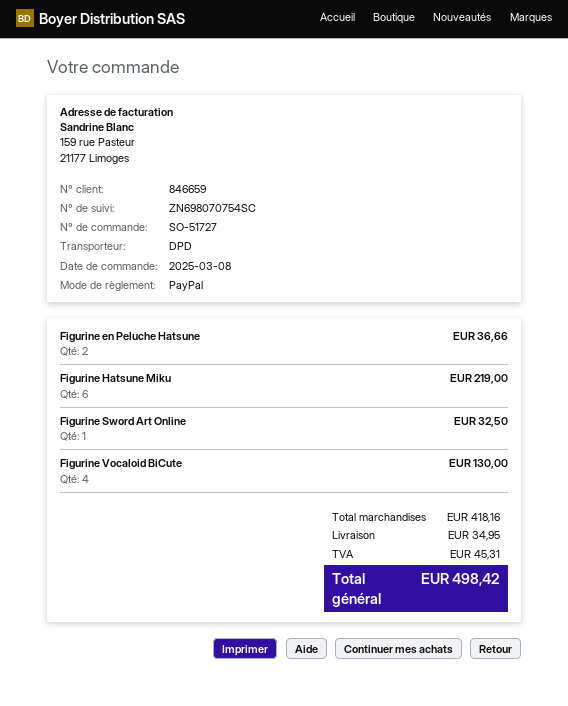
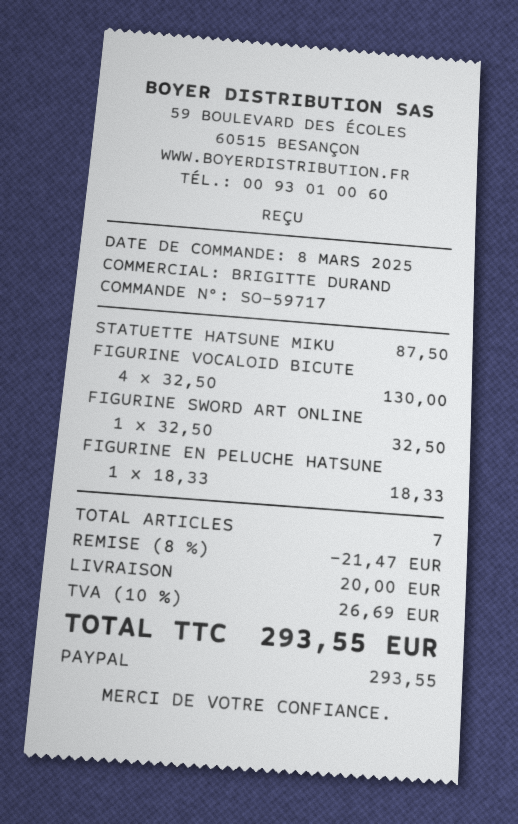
order number: SO-51727 -> SO-59717
Figurine en Peluche Hatsune: 2 for 36.66 -> 1 for 18.33
Figurine Hatsune Miku: 6 for 219.00 -> none
STATUETTE HATSUNE MIKU: none -> 1 for 87.50
discount: none -> 8% = 21.47
shipping: 34.95 -> 20.00
tax: 45.31 -> 26.69
total: 498.42 -> 293.55

